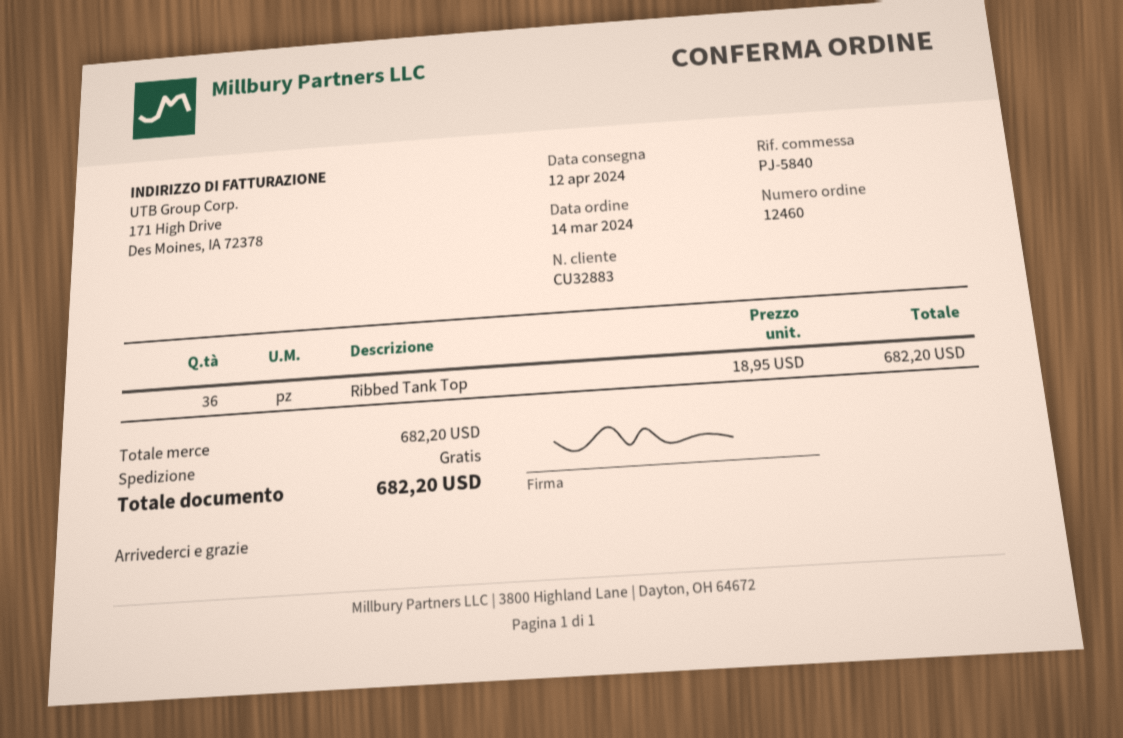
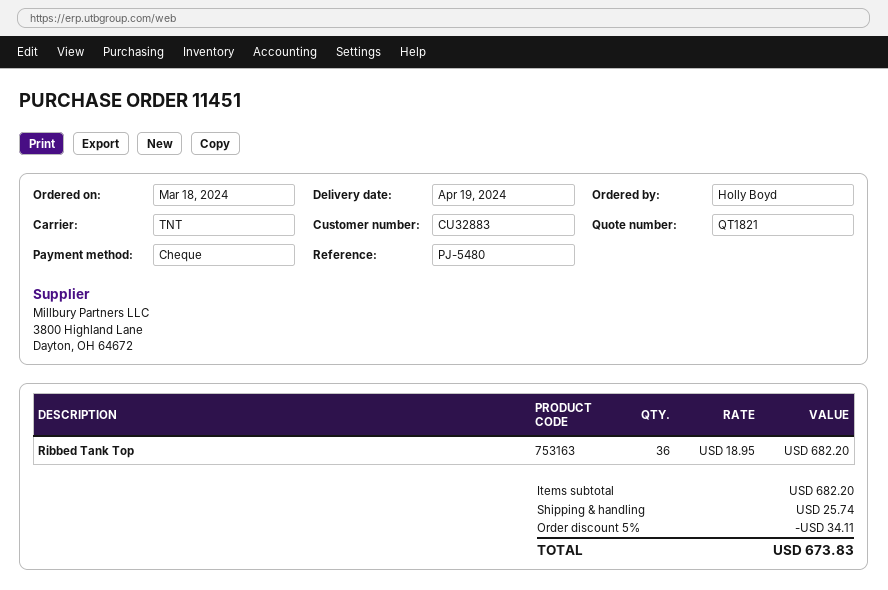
order number: 12460 -> 11451
order date: 2024-03-14 -> 2024-03-18
delivery date: 2024-04-12 -> 2024-04-19
reference: PJ-5840 -> PJ-5480
discount: none -> 5% = 34.11
shipping: 0.00 -> 25.74
total: 682.20 -> 673.83

